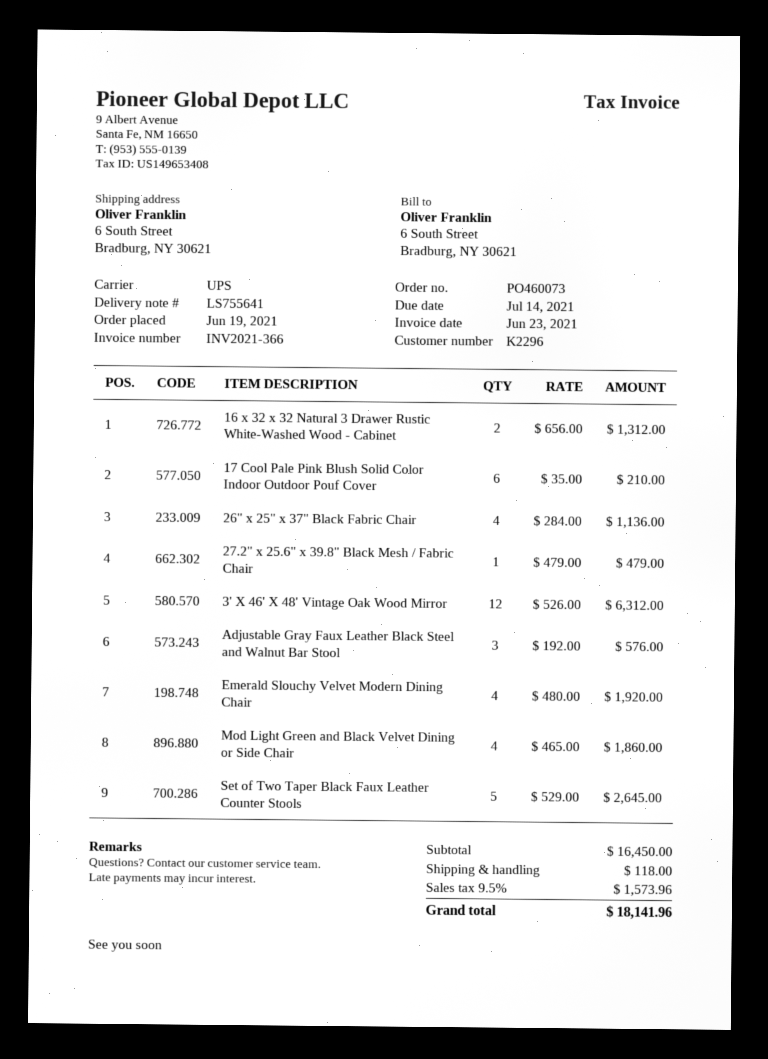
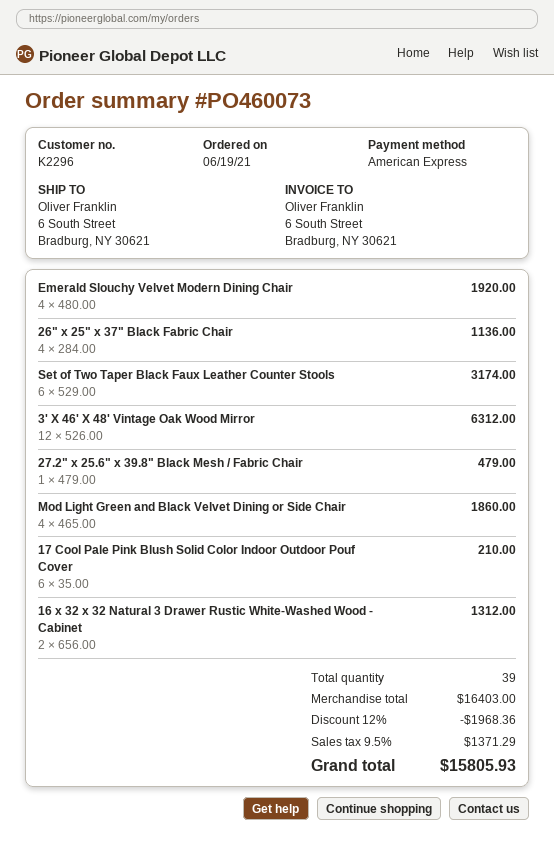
Adjustable Gray Faux Leather Black Steel and Walnut Bar Stool: 3 x 192.00 = 576.00 -> none
Set of Two Taper Black Faux Leather Counter Stools: 5 x 529.00 = 2645.00 -> 6 x 529.00 = 3174.00
subtotal: 16450.00 -> 16403.00
discount: none -> 12% = 1968.36
shipping: 118.00 -> none
tax: 9.5% = 1573.96 -> 9.5% = 1371.29
total: 18141.96 -> 15805.93

